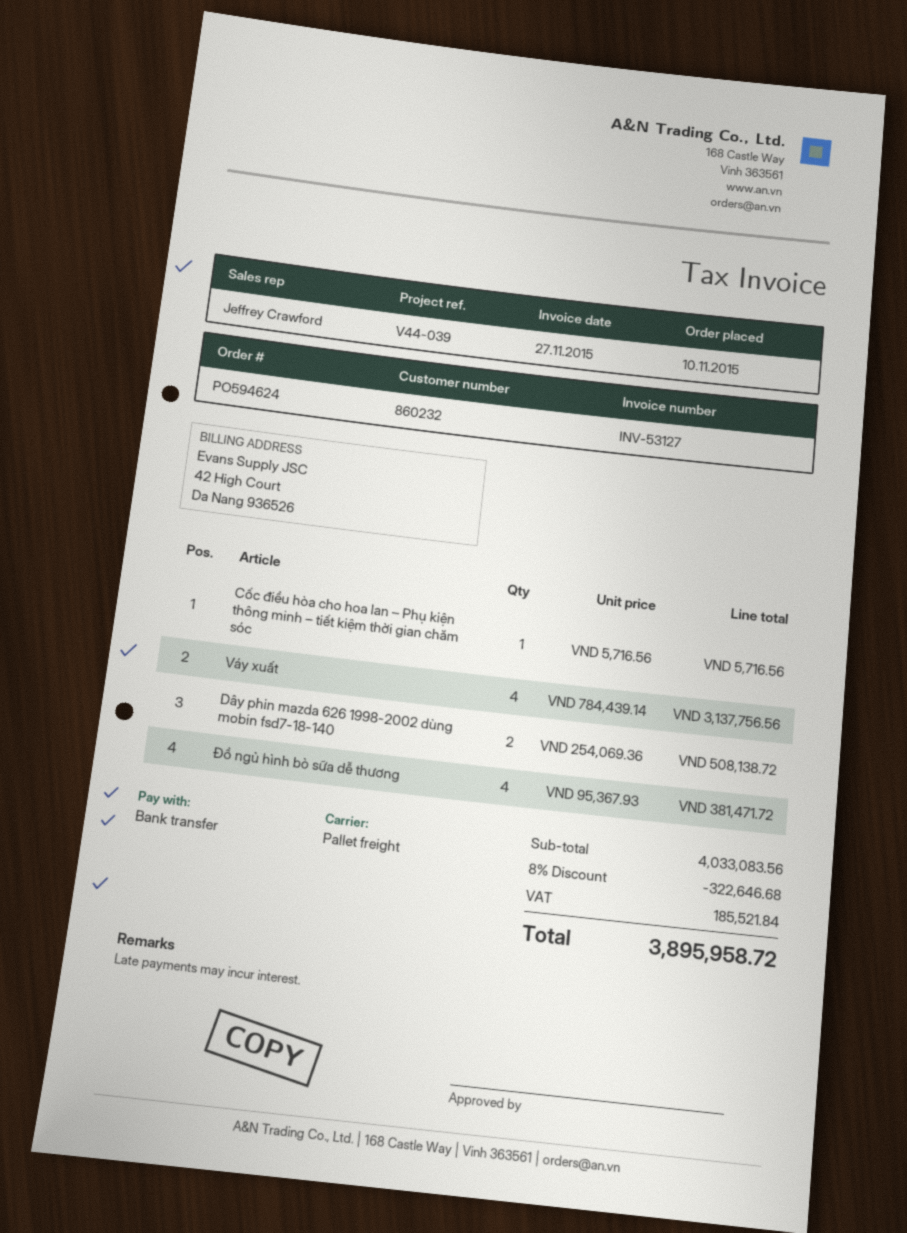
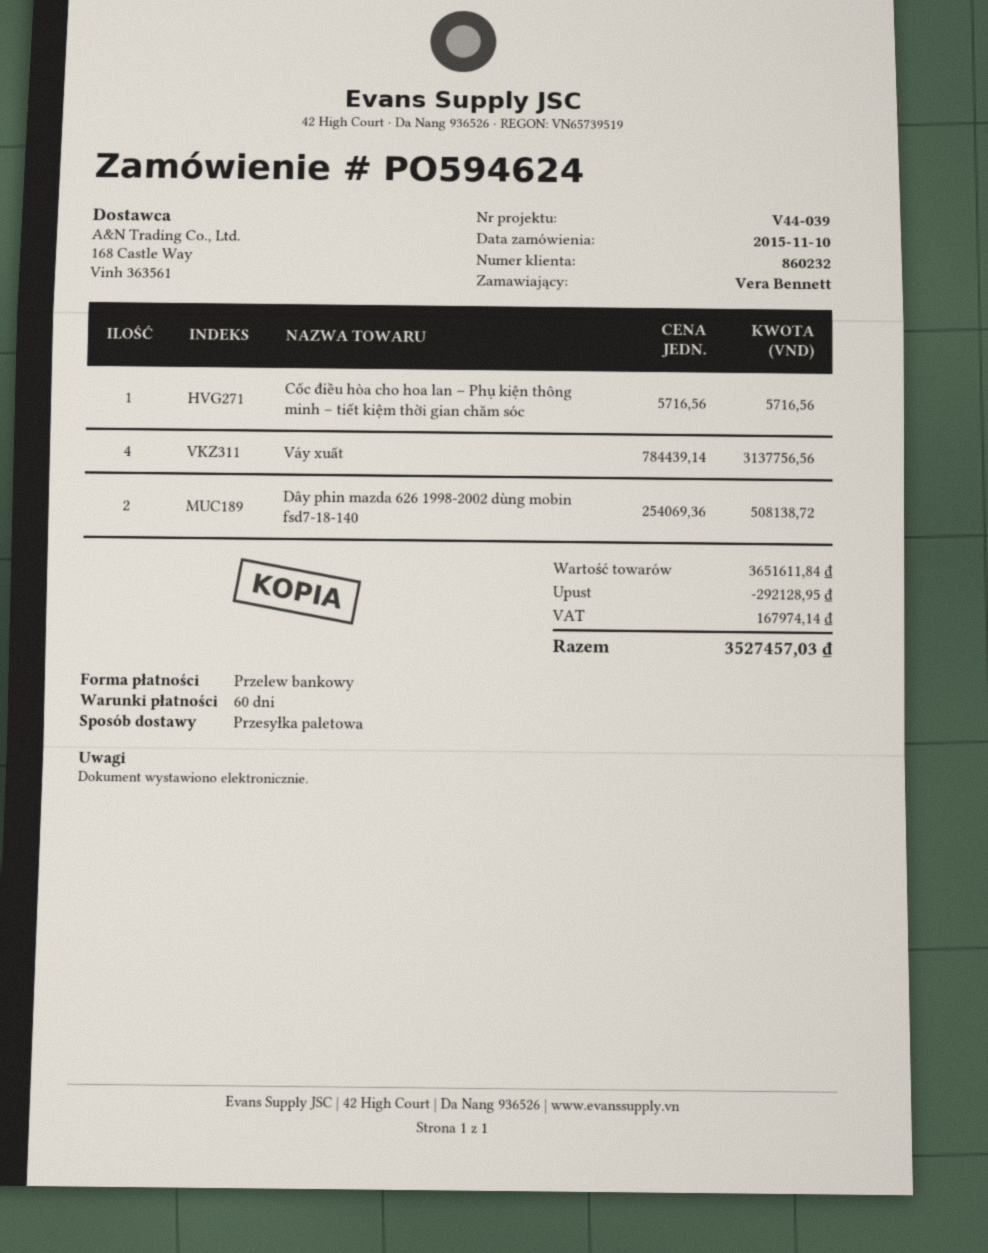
Đồ ngủ hình bò sữa dễ thương: 4 x 95367.93 = 381471.72 -> none
subtotal: 4033083.56 -> 3651611.84
discount: 322646.68 -> 292128.95
tax: 185521.84 -> 167974.14
total: 3895958.72 -> 3527457.03

